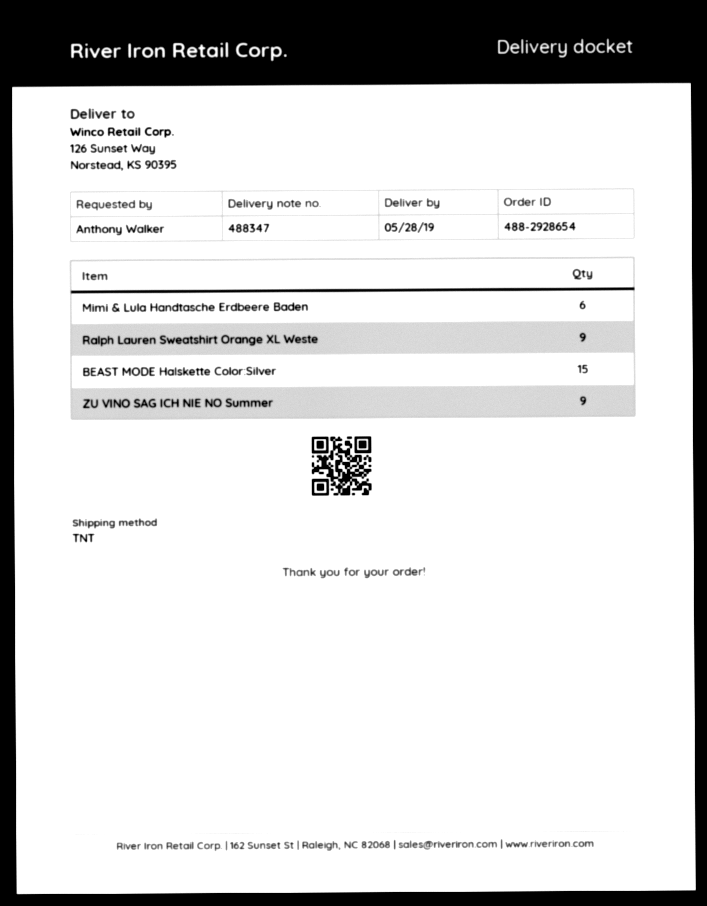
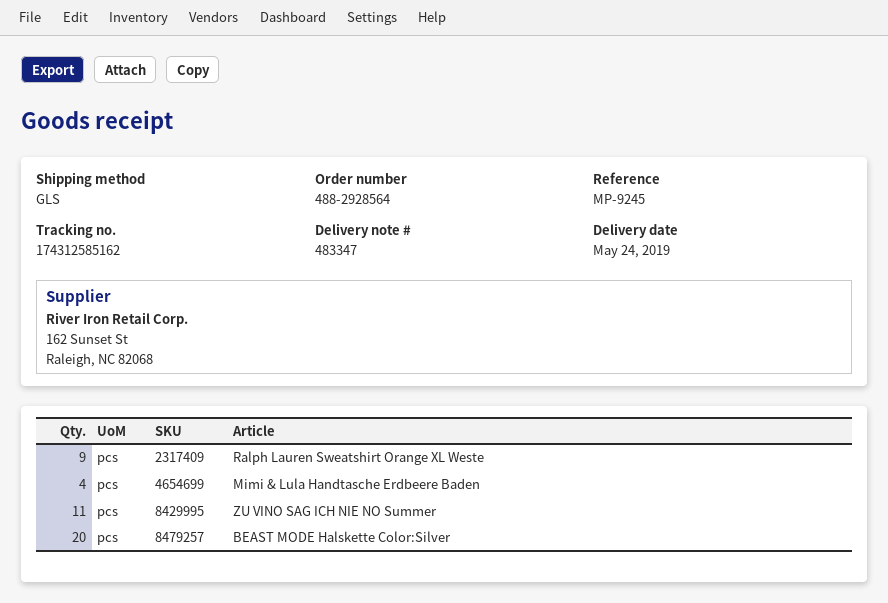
order number: 488-2928654 -> 488-2928564
delivery note number: 488347 -> 483347
delivery date: 2019-05-28 -> 2019-05-24
shipping method: TNT -> GLS
Mimi & Lula Handtasche Erdbeere Baden: 6 -> 4
BEAST MODE Halskette Color:Silver: 15 -> 20
ZU VINO SAG ICH NIE NO Summer: 9 -> 11

